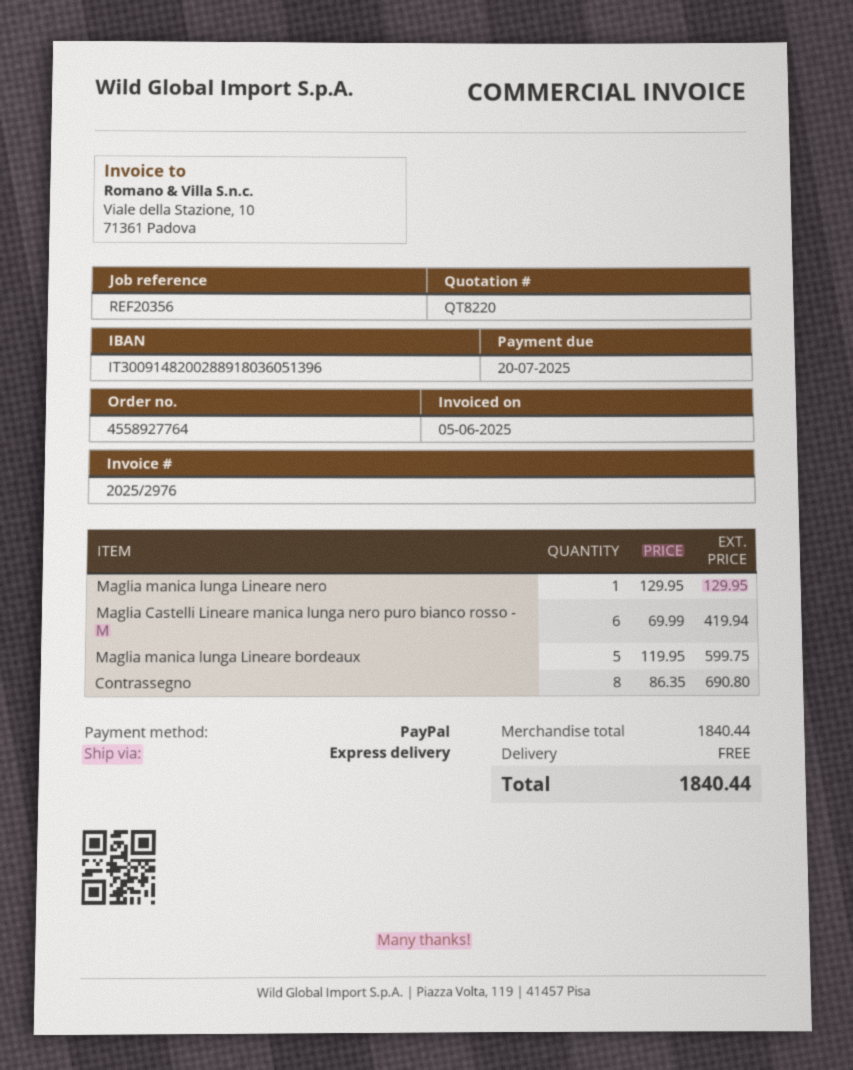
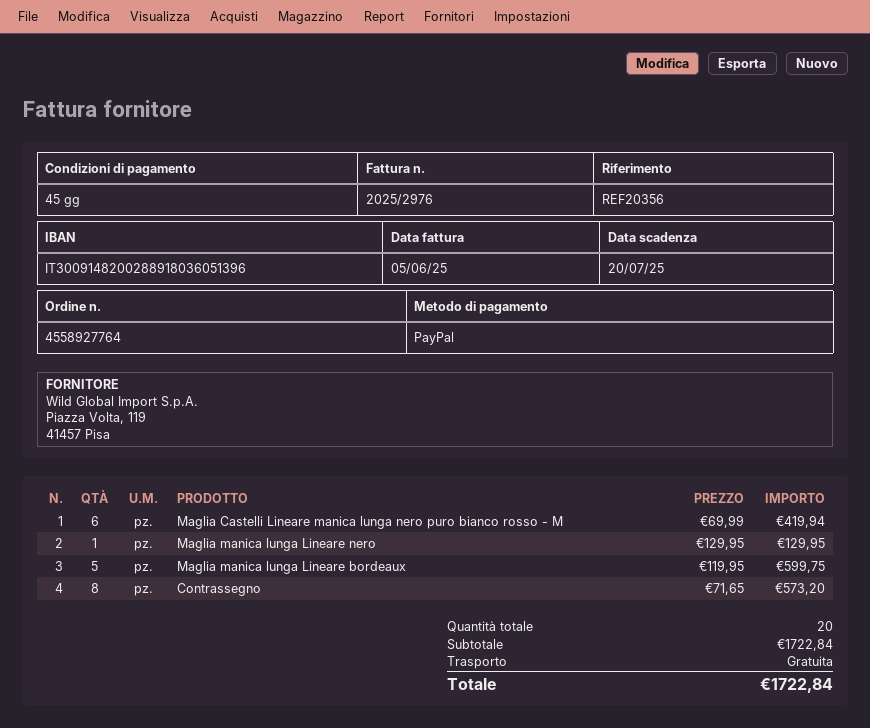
Contrassegno: 8 x 86.35 = 690.80 -> 8 x 71.65 = 573.20
subtotal: 1840.44 -> 1722.84
total: 1840.44 -> 1722.84

